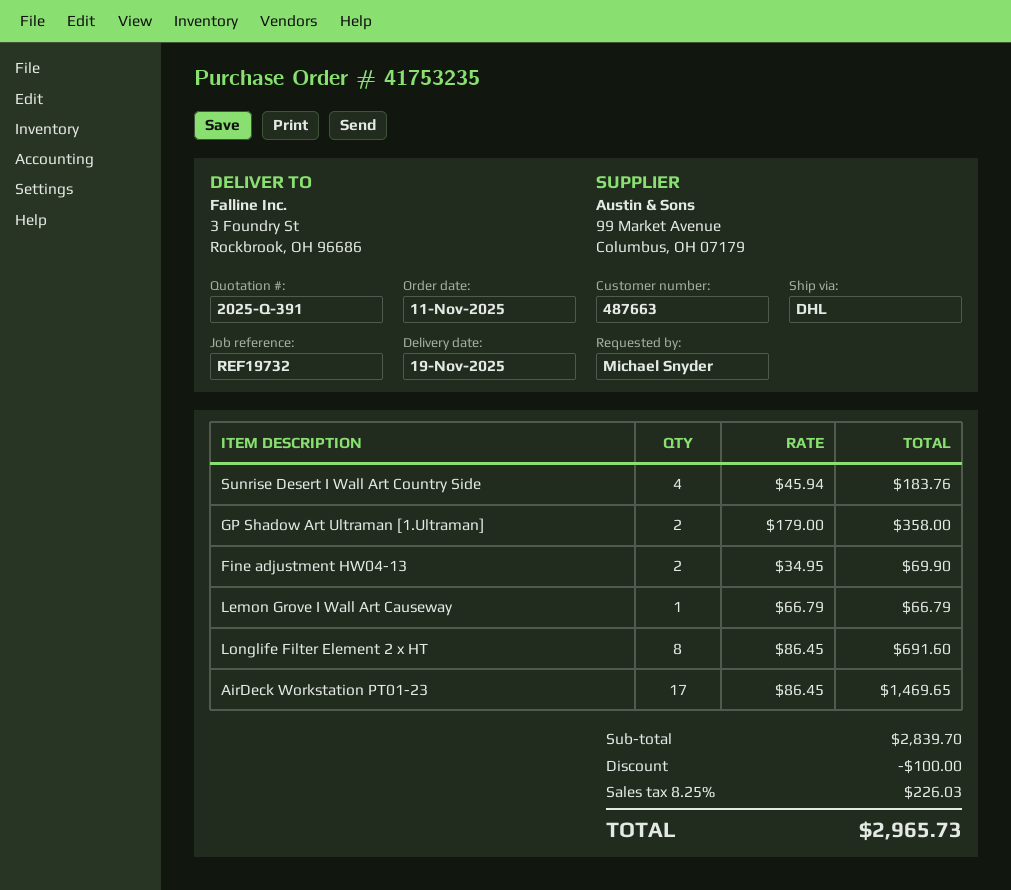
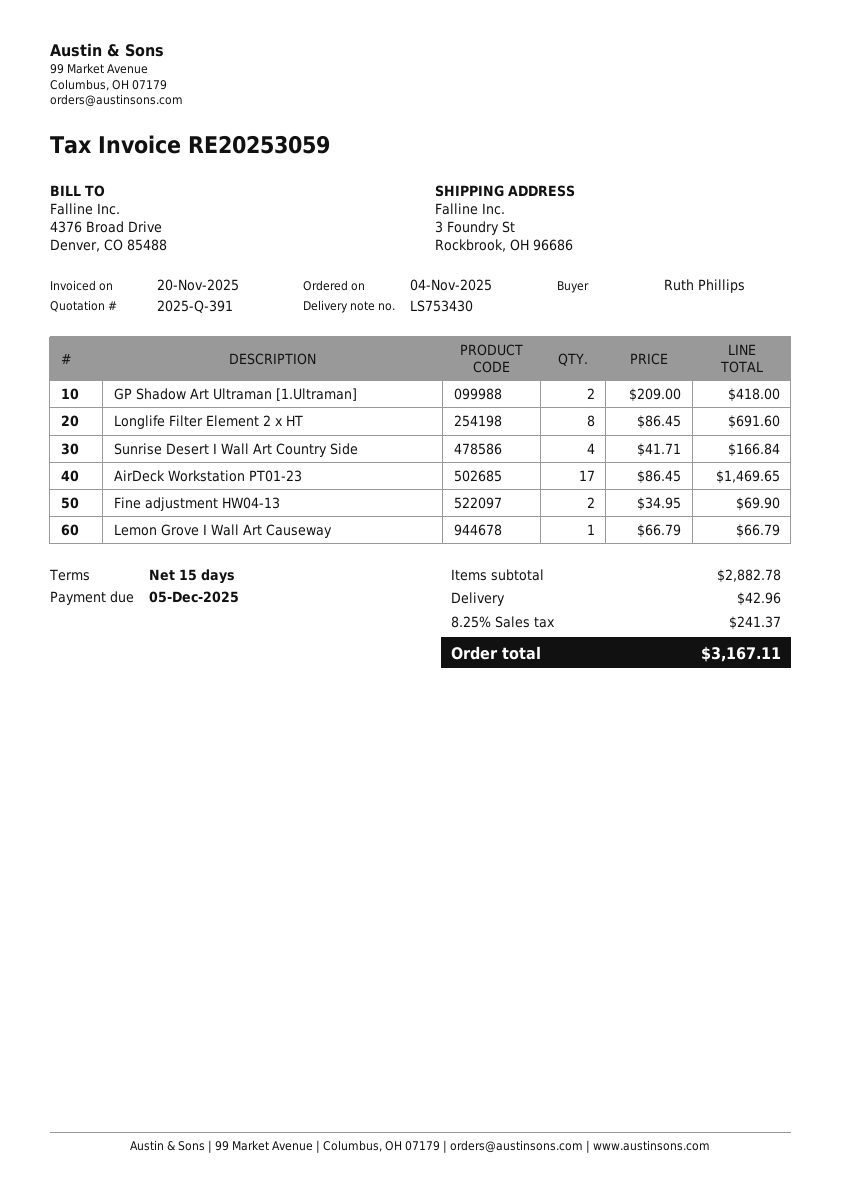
order date: 2025-11-11 -> 2025-11-04
ordered by: Michael Snyder -> Ruth Phillips
Sunrise Desert I Wall Art Country Side: 4 x 45.94 = 183.76 -> 4 x 41.71 = 166.84
GP Shadow Art Ultraman [1.Ultraman]: 2 x 179.00 = 358.00 -> 2 x 209.00 = 418.00
subtotal: 2839.70 -> 2882.78
discount: 100.00 -> none
shipping: none -> 42.96
tax: 8.25% = 226.03 -> 8.25% = 241.37
total: 2965.73 -> 3167.11

